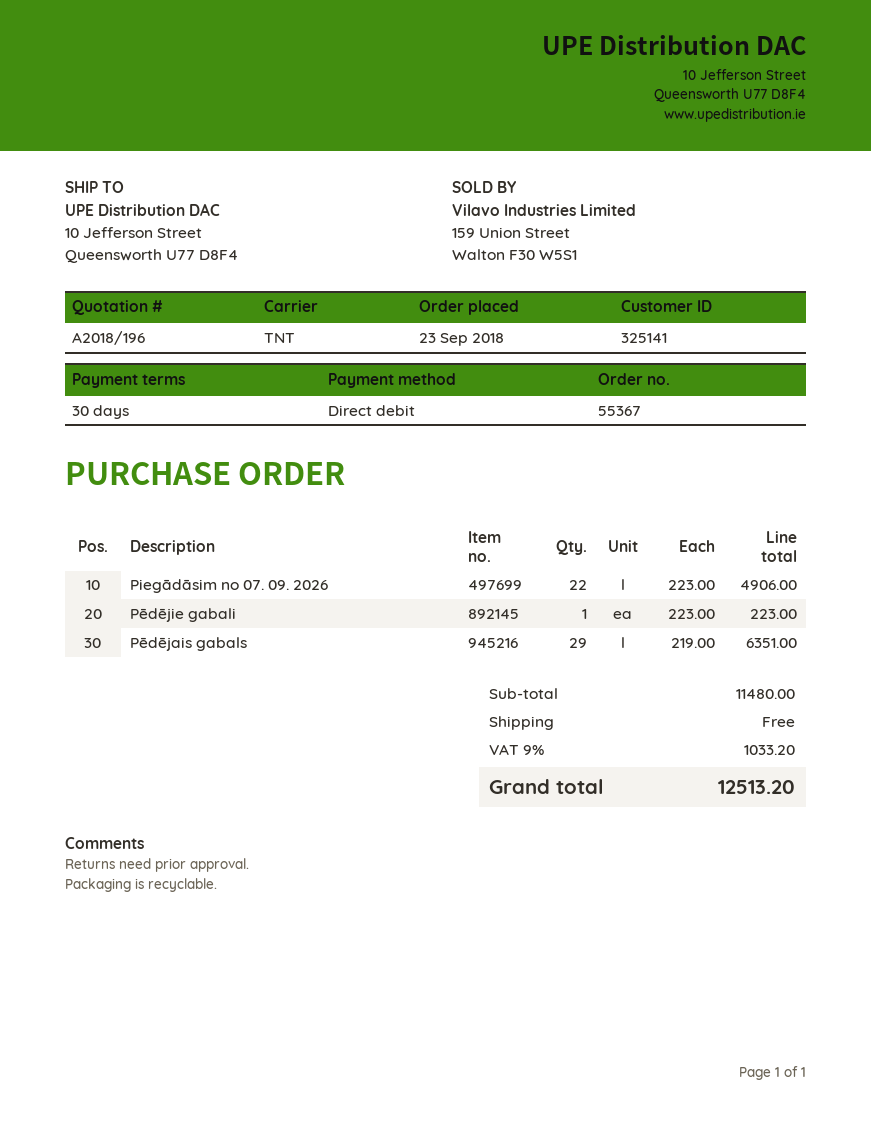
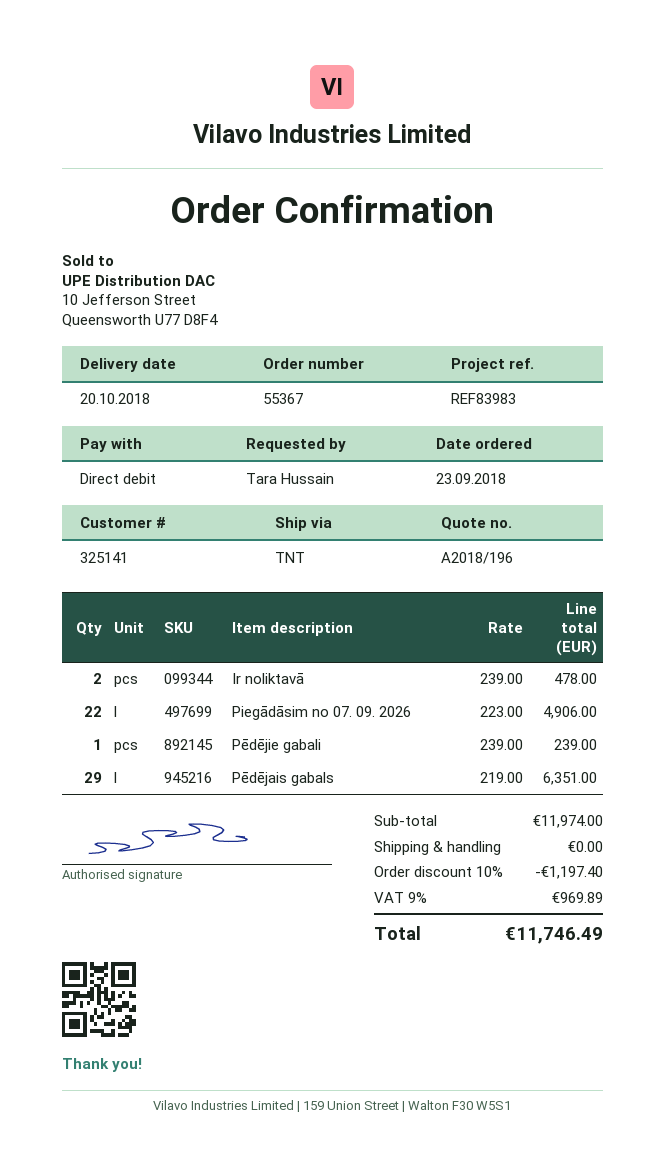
Pēdējie gabali: 1 x 223.00 = 223.00 -> 1 x 239.00 = 239.00
Ir noliktavā: none -> 2 x 239.00 = 478.00
subtotal: 11480.00 -> 11974.00
discount: none -> 10% = 1197.40
tax: 9% = 1033.20 -> 9% = 969.89
total: 12513.20 -> 11746.49

